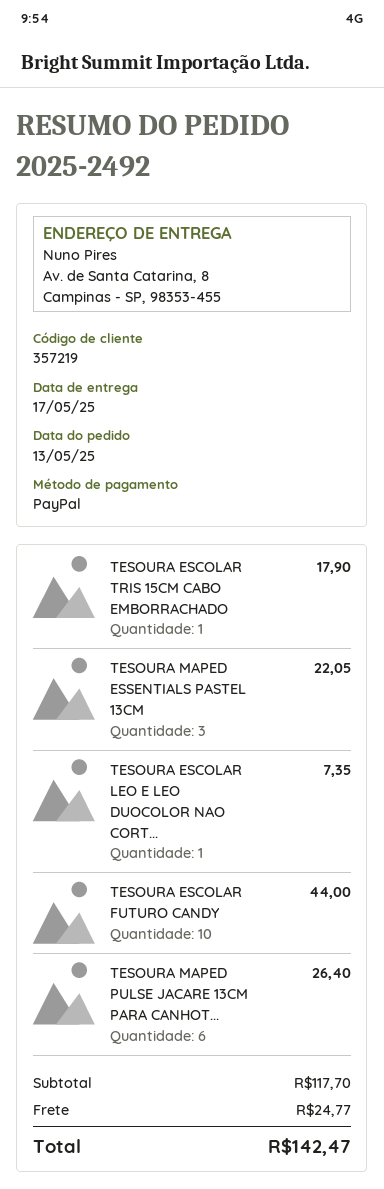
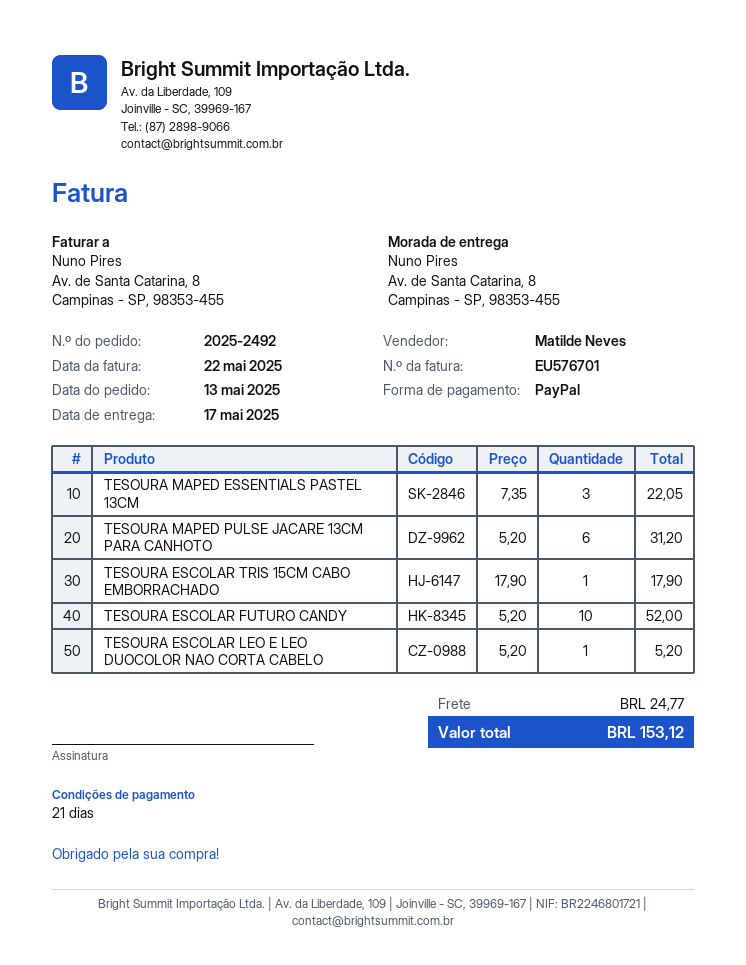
TESOURA ESCOLAR LEO E LEO DUOCOLOR NAO CORT...: 1 for 7.35 -> 1 for 5.20
TESOURA ESCOLAR FUTURO CANDY: 10 for 44.00 -> 10 for 52.00
TESOURA MAPED PULSE JACARE 13CM PARA CANHOT...: 6 for 26.40 -> 6 for 31.20
total: 142.47 -> 153.12

